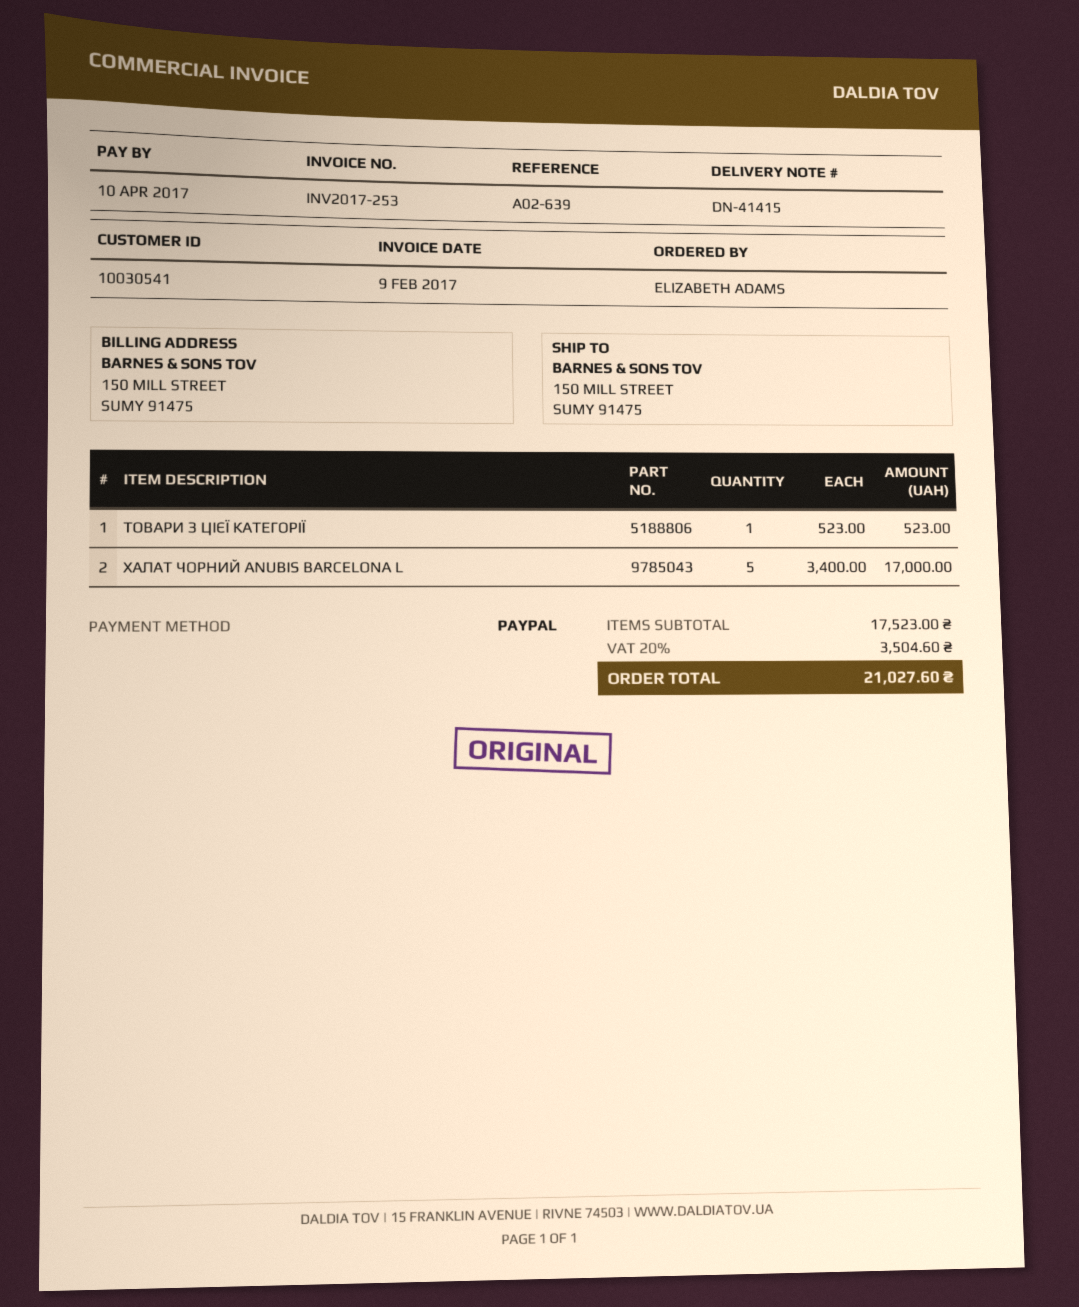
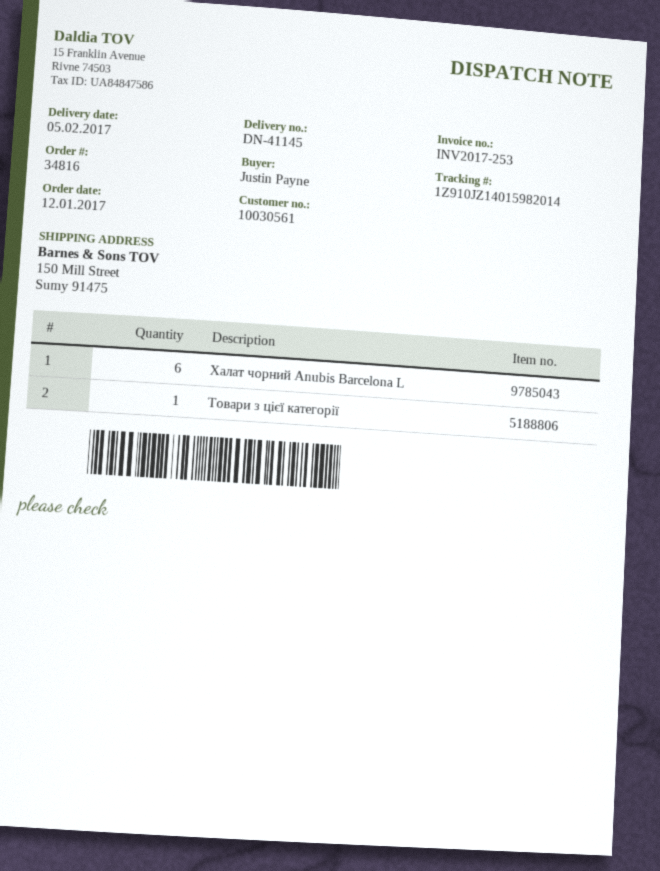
delivery note number: DN-41415 -> DN-41145
customer number: 10030541 -> 10030561
ordered by: ELIZABETH ADAMS -> Justin Payne
ХАЛАТ ЧОРНИЙ ANUBIS BARCELONA L: 5 -> 6

